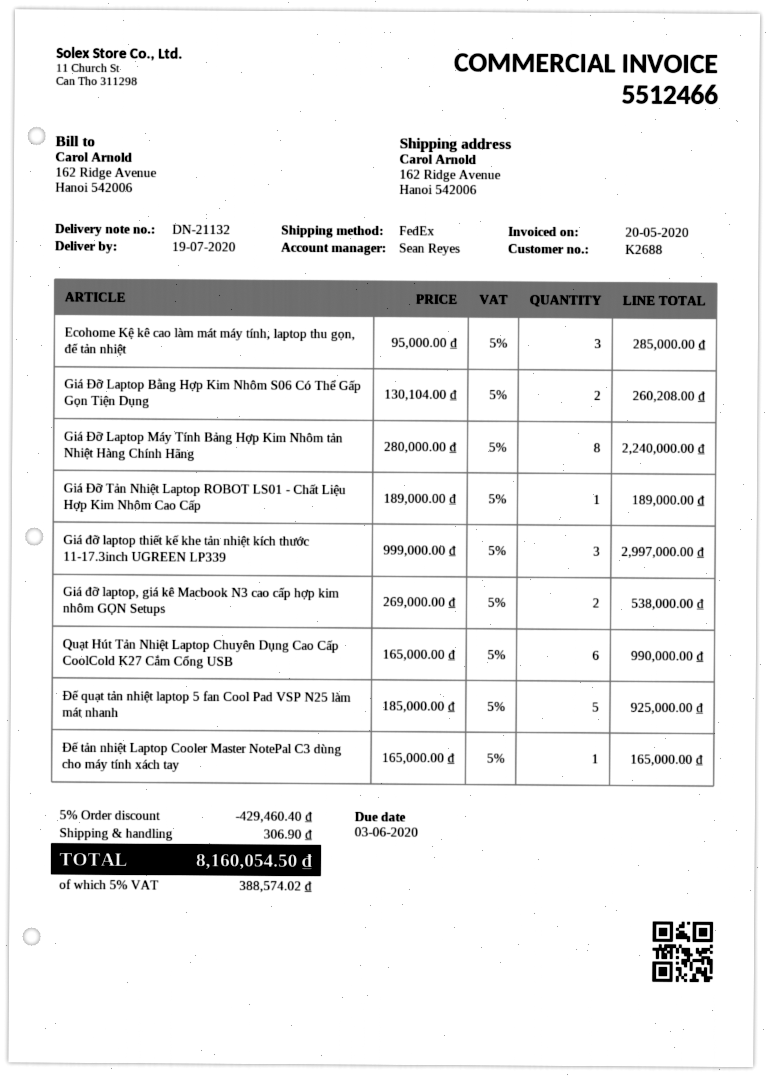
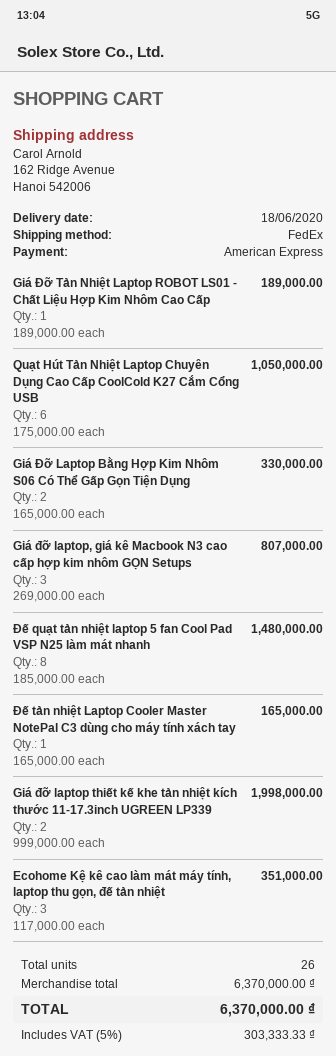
delivery date: 2020-07-19 -> 2020-06-18
Ecohome Kệ kê cao làm mát máy tính, laptop thu gọn, đế tản nhiệt: 3 x 95000.00 = 285000.00 -> 3 x 117000.00 = 351000.00
Giá Đỡ Laptop Bằng Hợp Kim Nhôm S06 Có Thể Gấp Gọn Tiện Dụng: 2 x 130104.00 = 260208.00 -> 2 x 165000.00 = 330000.00
Giá Đỡ Laptop Máy Tính Bảng Hợp Kim Nhôm tản Nhiệt Hàng Chính Hãng: 8 x 280000.00 = 2240000.00 -> none
Giá đỡ laptop thiết kế khe tản nhiệt kích thước 11-17.3inch UGREEN LP339: 3 x 999000.00 = 2997000.00 -> 2 x 999000.00 = 1998000.00
Giá đỡ laptop, giá kê Macbook N3 cao cấp hợp kim nhôm GỌN Setups: 2 x 269000.00 = 538000.00 -> 3 x 269000.00 = 807000.00
Quạt Hút Tản Nhiệt Laptop Chuyên Dụng Cao Cấp CoolCold K27 Cắm Cổng USB: 6 x 165000.00 = 990000.00 -> 6 x 175000.00 = 1050000.00
Đế quạt tản nhiệt laptop 5 fan Cool Pad VSP N25 làm mát nhanh: 5 x 185000.00 = 925000.00 -> 8 x 185000.00 = 1480000.00
discount: 5% = 429460.40 -> none
shipping: 306.90 -> none
tax: 5% = 388574.02 -> 5% = 303333.33
total: 8160054.50 -> 6370000.00

